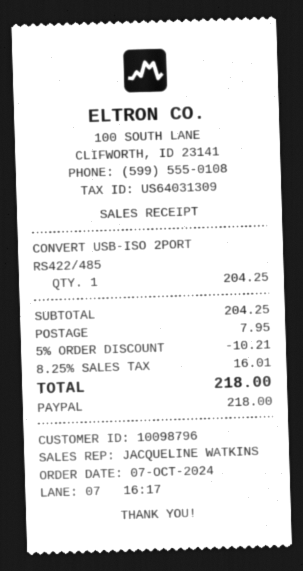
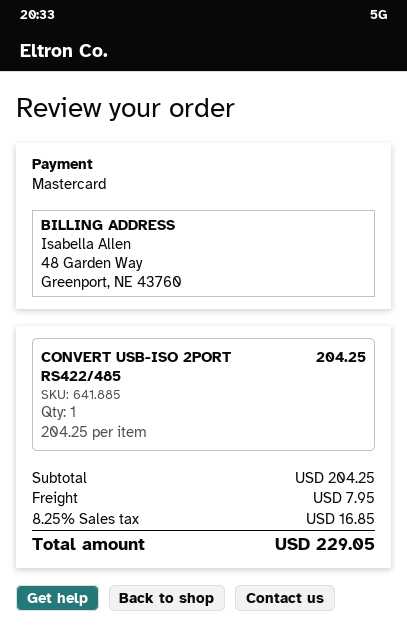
payment method: PayPal -> Mastercard
discount: 5% = 10.21 -> none
tax: 8.25% = 16.01 -> 8.25% = 16.85
total: 218.00 -> 229.05

